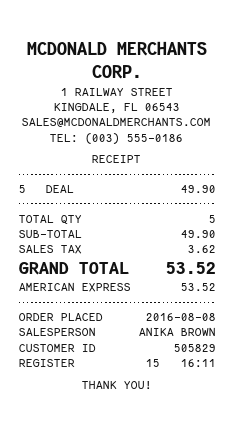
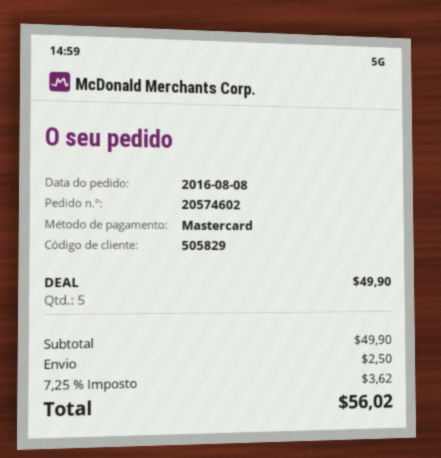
payment method: American Express -> Mastercard
shipping: none -> 2.50
total: 53.52 -> 56.02

